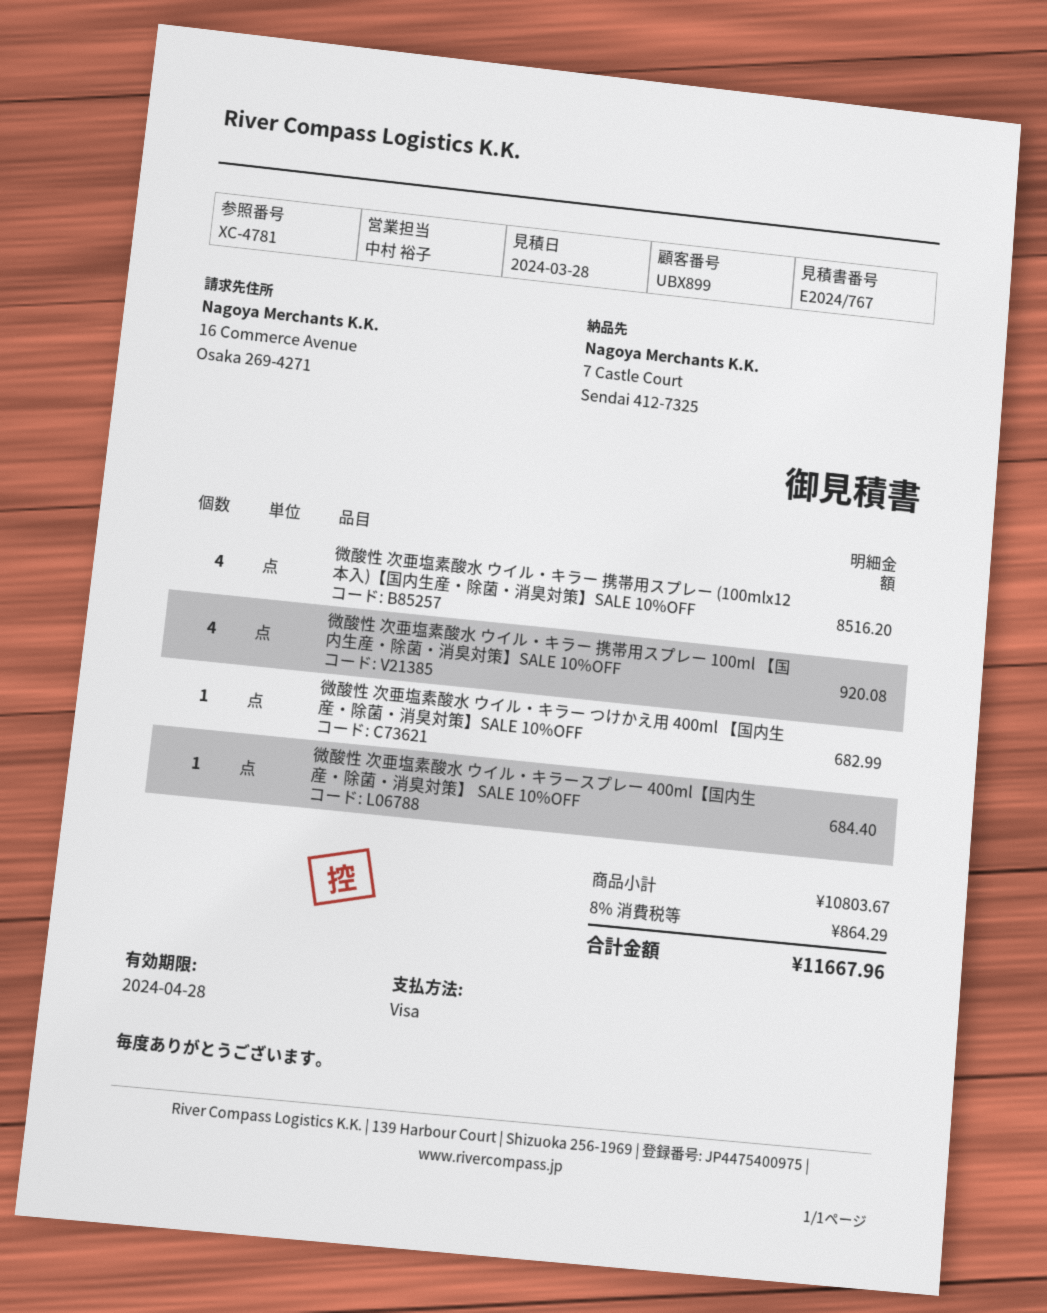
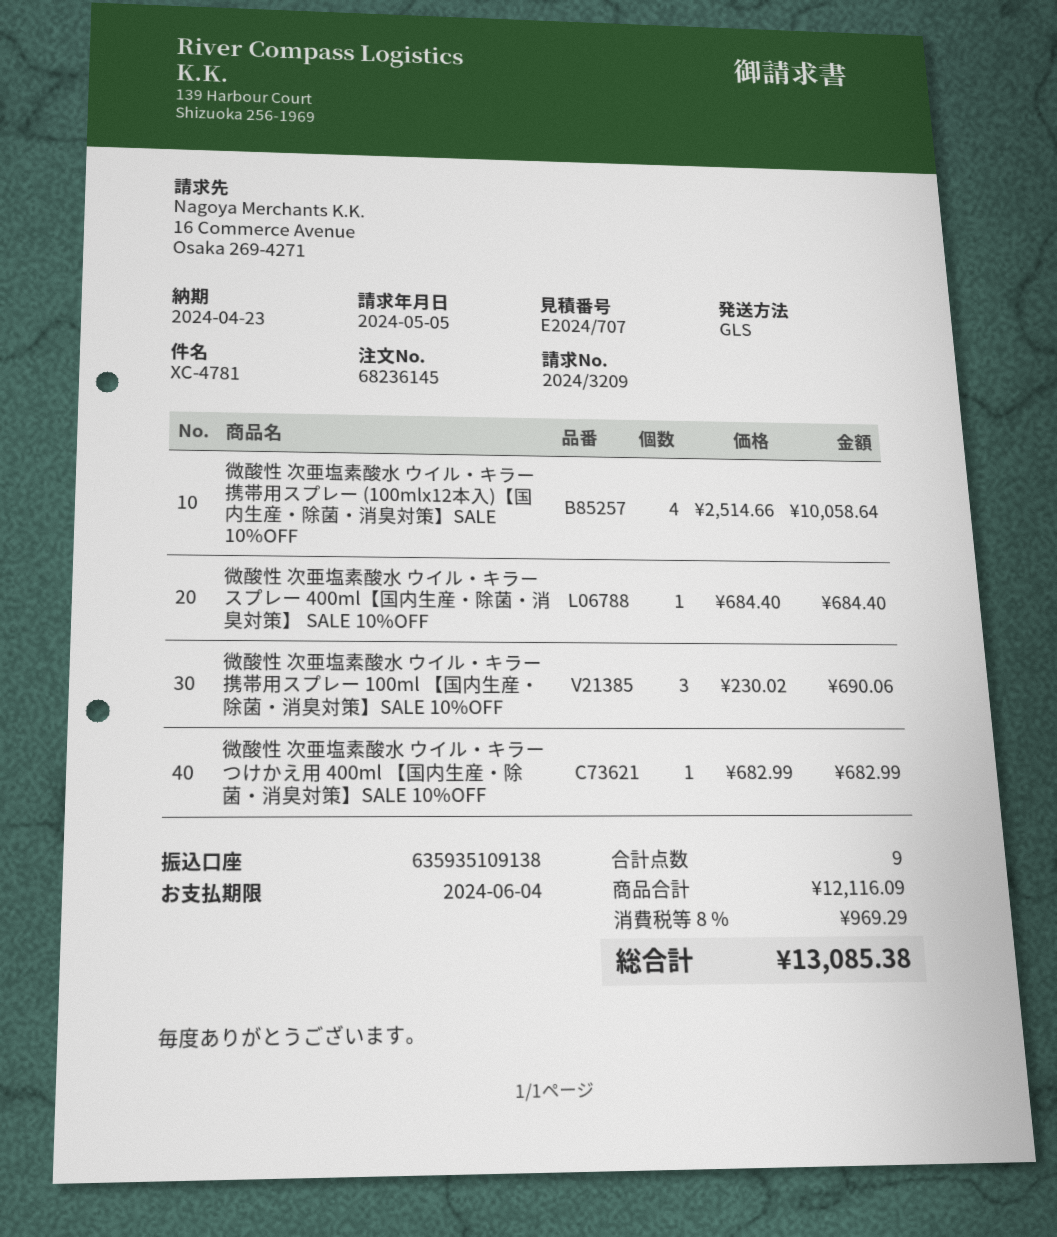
quote number: E2024/767 -> E2024/707
微酸性 次亜塩素酸水 ウイル・キラー 携帯用スプレー (100mlx12本入)【国内生産・除菌・消臭対策】SALE 10%OFF: 4 for 8516.20 -> 4 for 10058.64
微酸性 次亜塩素酸水 ウイル・キラー 携帯用スプレー 100ml 【国内生産・除菌・消臭対策】SALE 10%OFF: 4 for 920.08 -> 3 for 690.06
subtotal: 10803.67 -> 12116.09
tax: 8% = 864.29 -> 8% = 969.29
total: 11667.96 -> 13085.38

